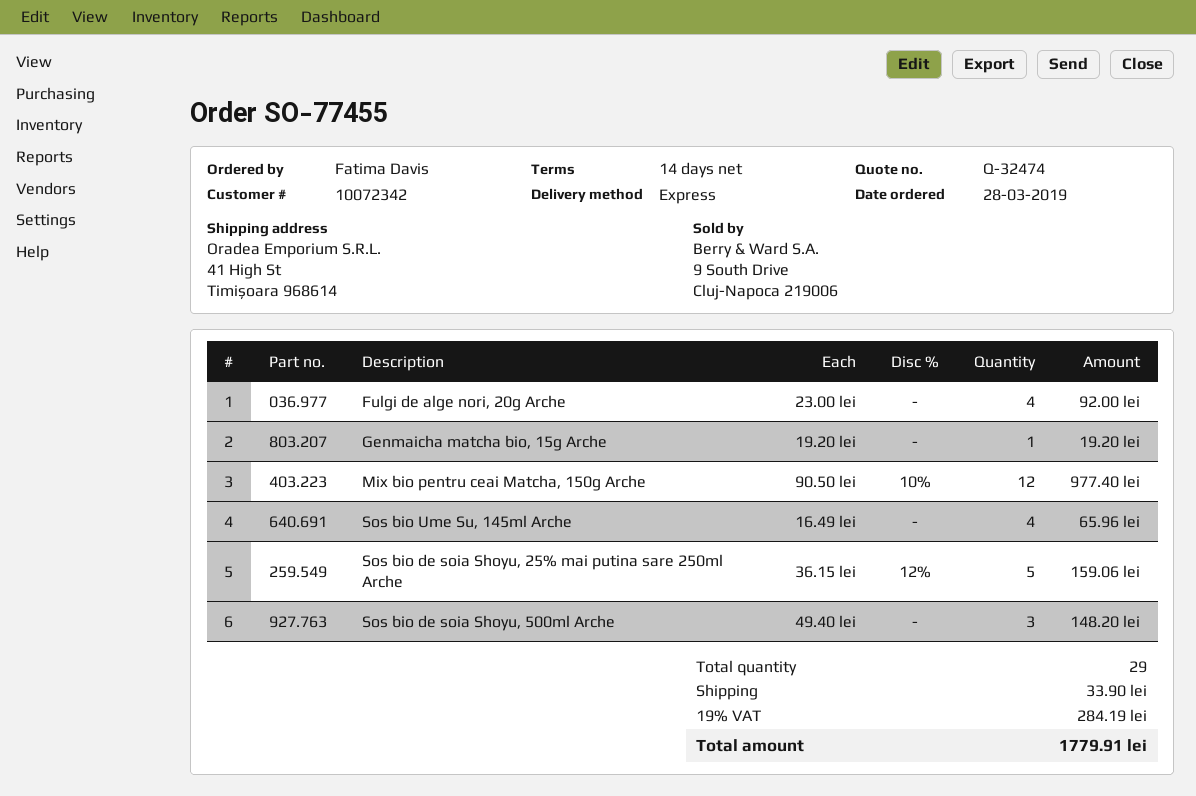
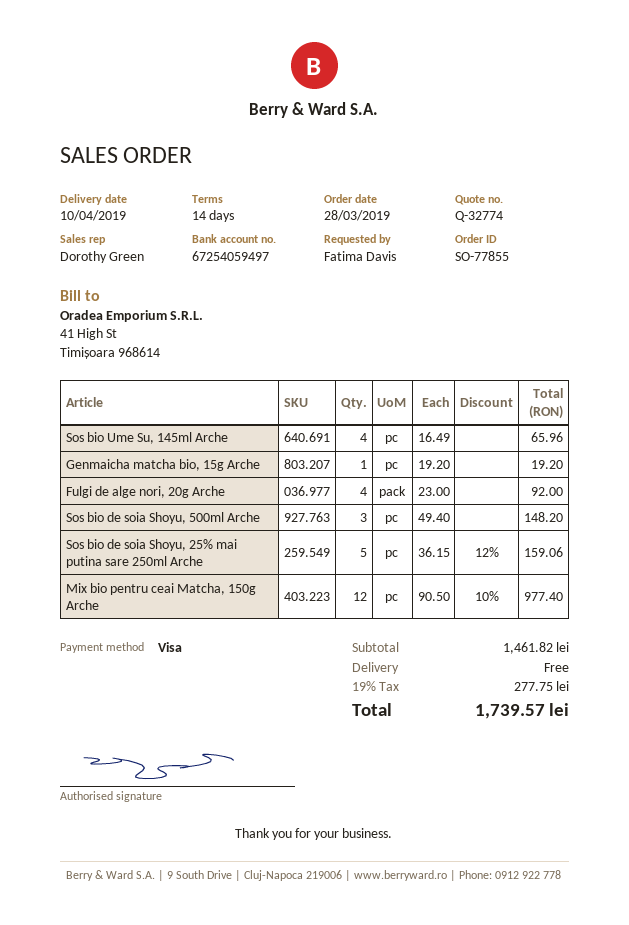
quote number: Q-32474 -> Q-32774
order number: SO-77455 -> SO-77855
shipping: 33.90 -> 0.00
tax: 19% = 284.19 -> 19% = 277.75
total: 1779.91 -> 1739.57

